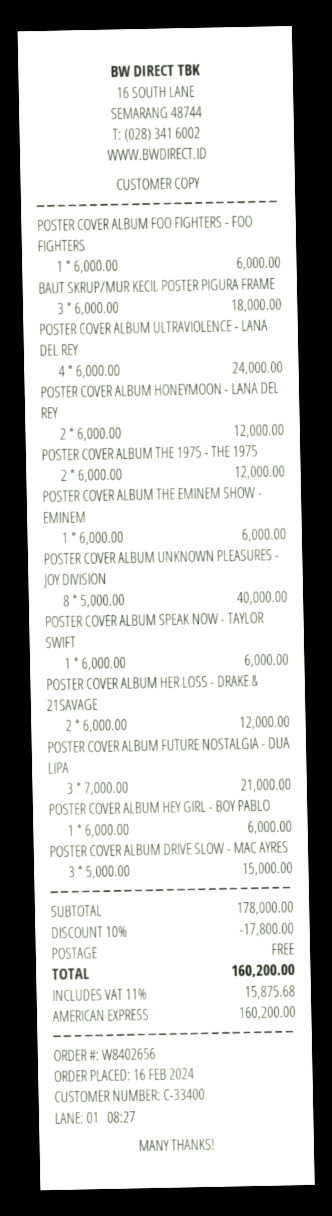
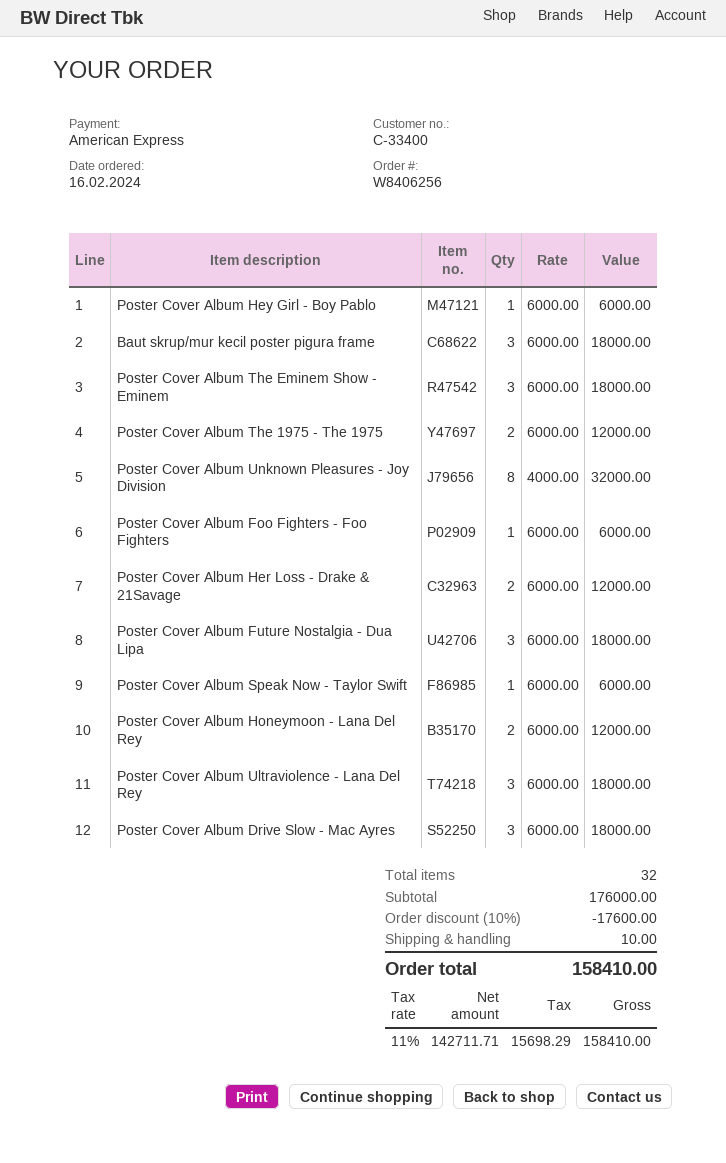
order number: W8402656 -> W8406256
POSTER COVER ALBUM ULTRAVIOLENCE - LANA DEL REY: 4 x 6000.00 = 24000.00 -> 3 x 6000.00 = 18000.00
POSTER COVER ALBUM THE EMINEM SHOW - EMINEM: 1 x 6000.00 = 6000.00 -> 3 x 6000.00 = 18000.00
POSTER COVER ALBUM UNKNOWN PLEASURES - JOY DIVISION: 8 x 5000.00 = 40000.00 -> 8 x 4000.00 = 32000.00
POSTER COVER ALBUM FUTURE NOSTALGIA - DUA LIPA: 3 x 7000.00 = 21000.00 -> 3 x 6000.00 = 18000.00
POSTER COVER ALBUM DRIVE SLOW - MAC AYRES: 3 x 5000.00 = 15000.00 -> 3 x 6000.00 = 18000.00
subtotal: 178000.00 -> 176000.00
discount: 10% = 17800.00 -> 10% = 17600.00
shipping: 0.00 -> 10.00
tax: 11% = 15875.68 -> 11% = 15698.29
total: 160200.00 -> 158410.00

